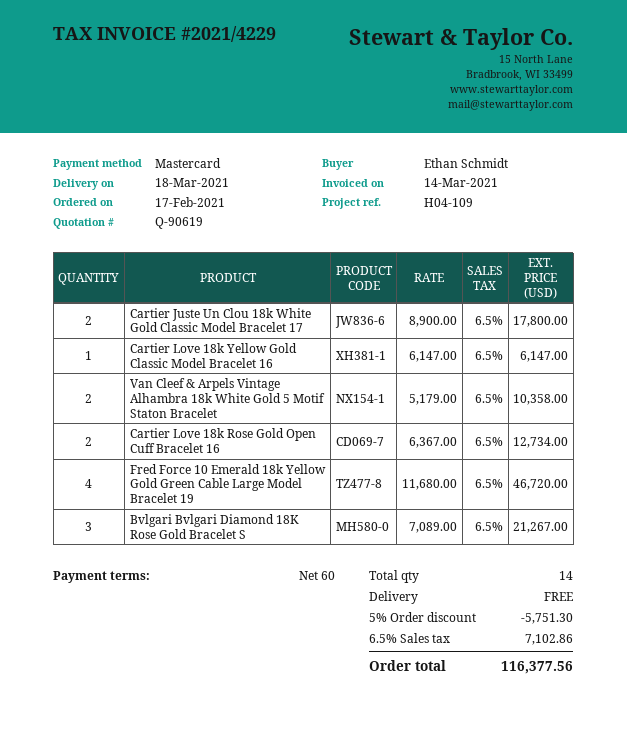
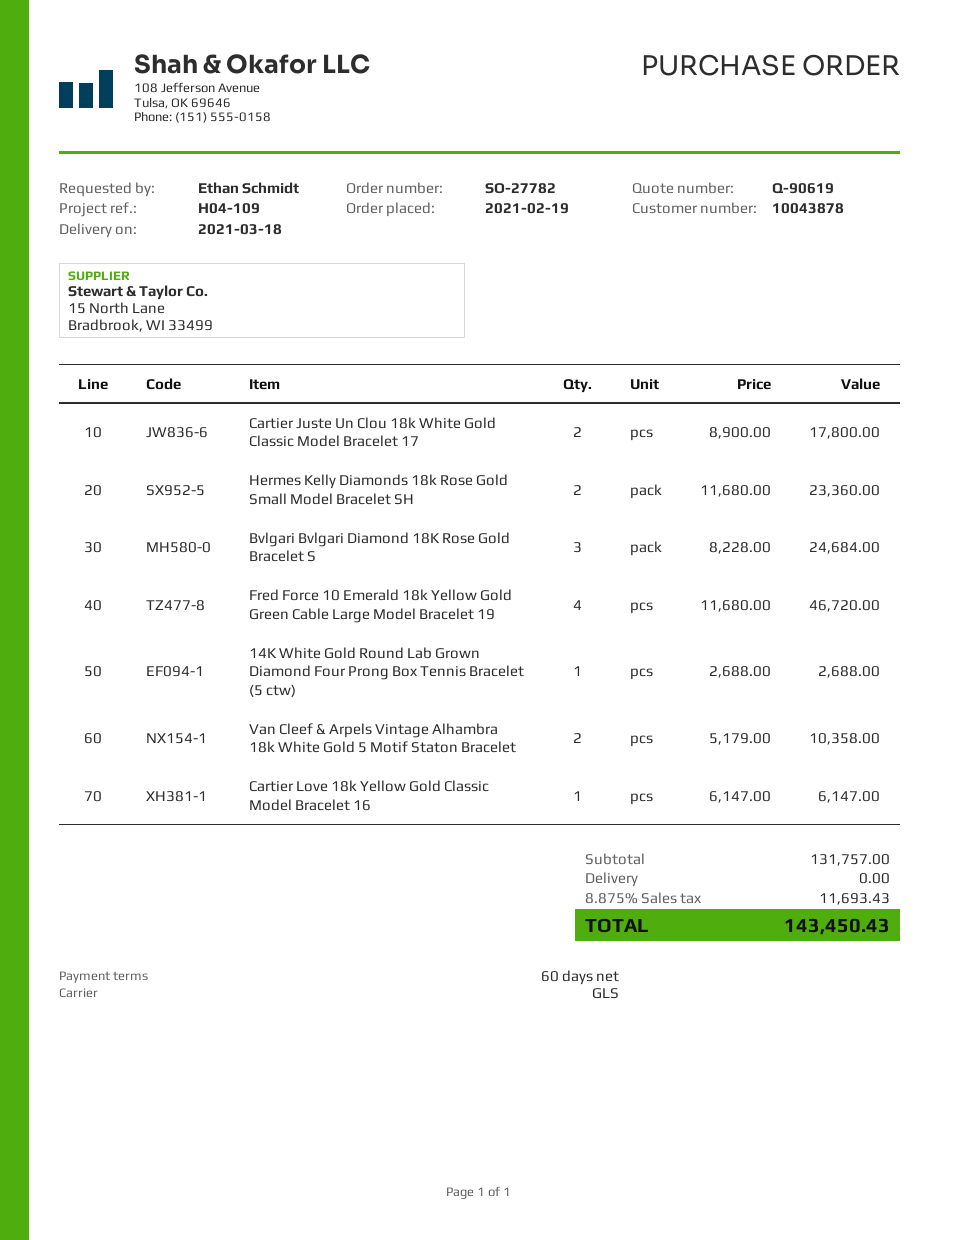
order date: 2021-02-17 -> 2021-02-19
Cartier Love 18k Rose Gold Open Cuff Bracelet 16: 2 x 6367.00 = 12734.00 -> none
Bvlgari Bvlgari Diamond 18K Rose Gold Bracelet S: 3 x 7089.00 = 21267.00 -> 3 x 8228.00 = 24684.00
Hermes Kelly Diamonds 18k Rose Gold Small Model Bracelet SH: none -> 2 x 11680.00 = 23360.00
14K White Gold Round Lab Grown Diamond Four Prong Box Tennis Bracelet (5 ctw): none -> 1 x 2688.00 = 2688.00
discount: 5% = 5751.30 -> none
tax: 6.5% = 7102.86 -> 8.875% = 11693.43
total: 116377.56 -> 143450.43

